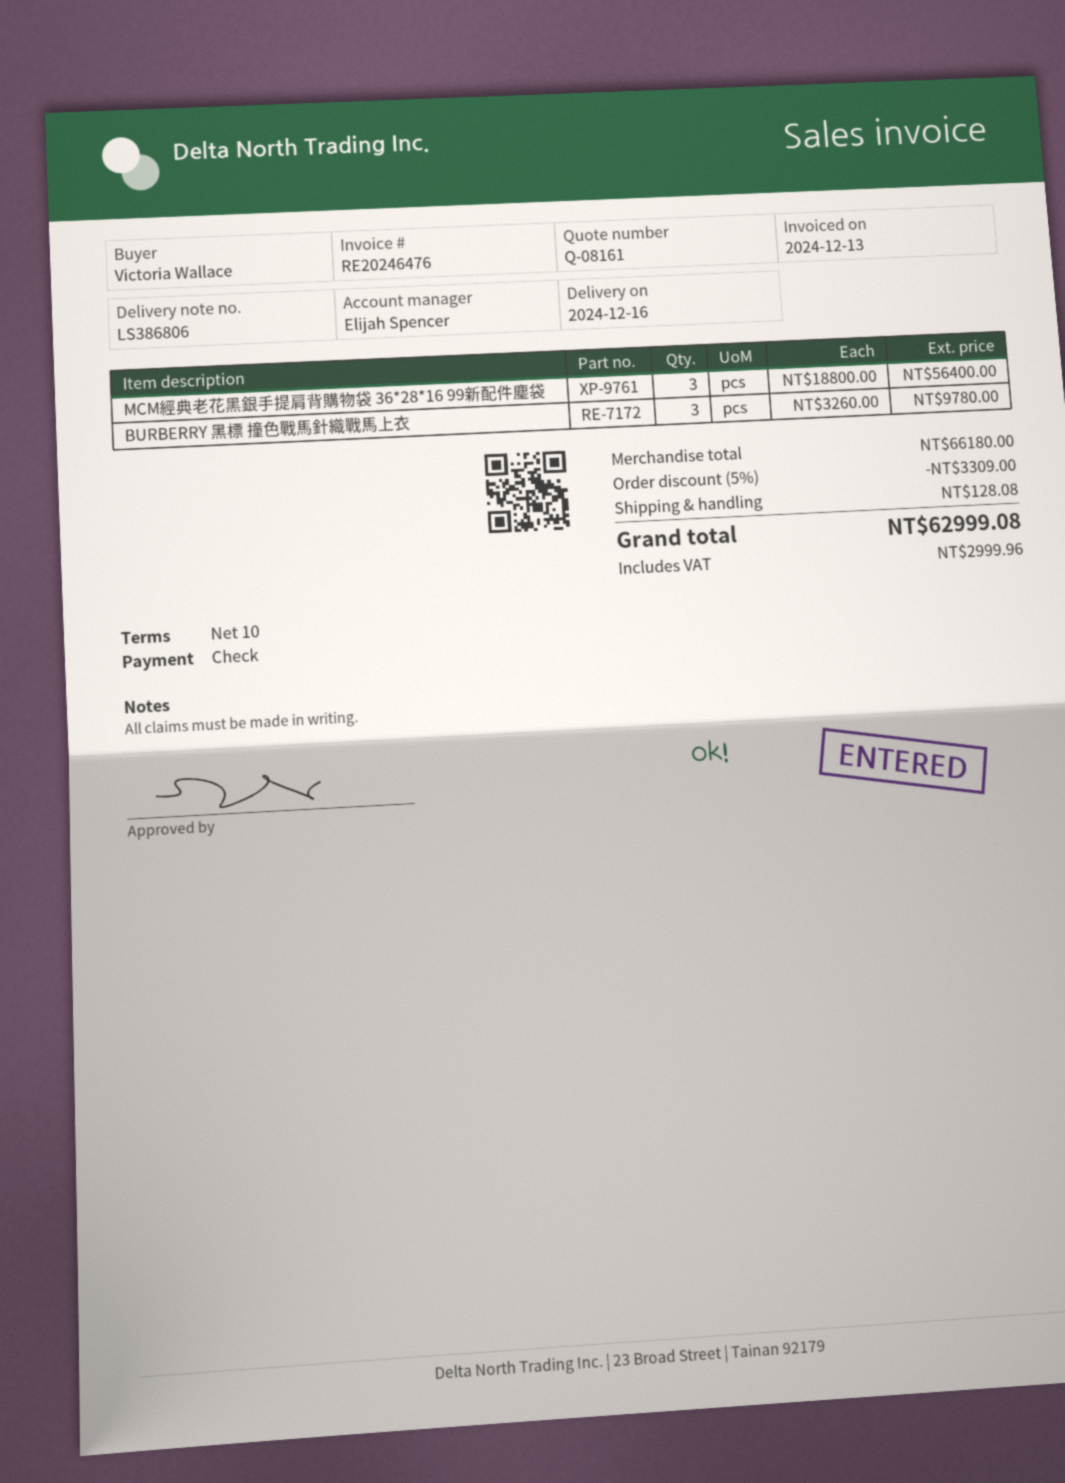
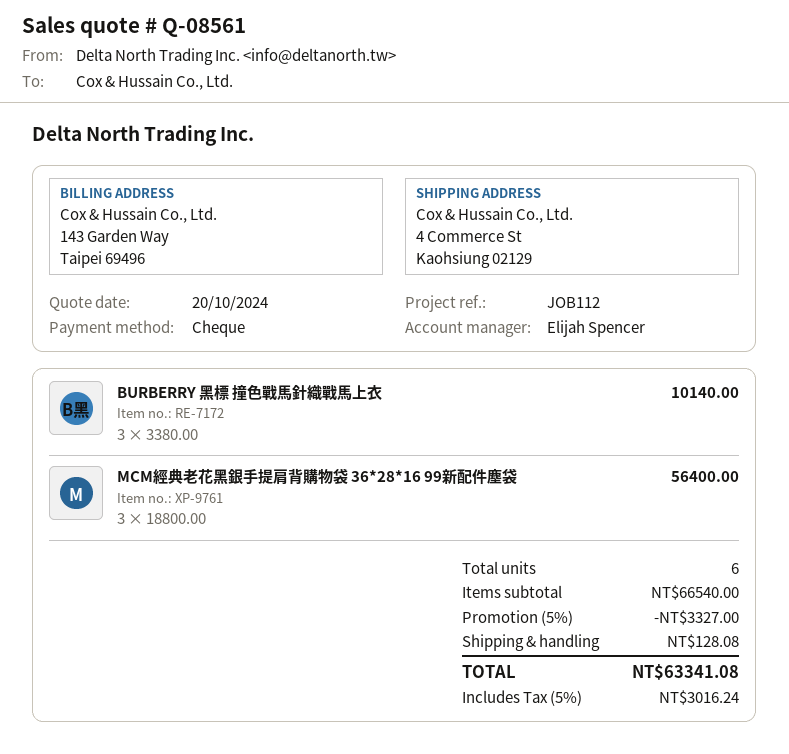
quote number: Q-08161 -> Q-08561
BURBERRY 黑標 撞色戰馬針織戰馬上衣: 3 x 3260.00 = 9780.00 -> 3 x 3380.00 = 10140.00
subtotal: 66180.00 -> 66540.00
discount: 5% = 3309.00 -> 5% = 3327.00
tax: 2999.96 -> 3016.24
total: 62999.08 -> 63341.08

